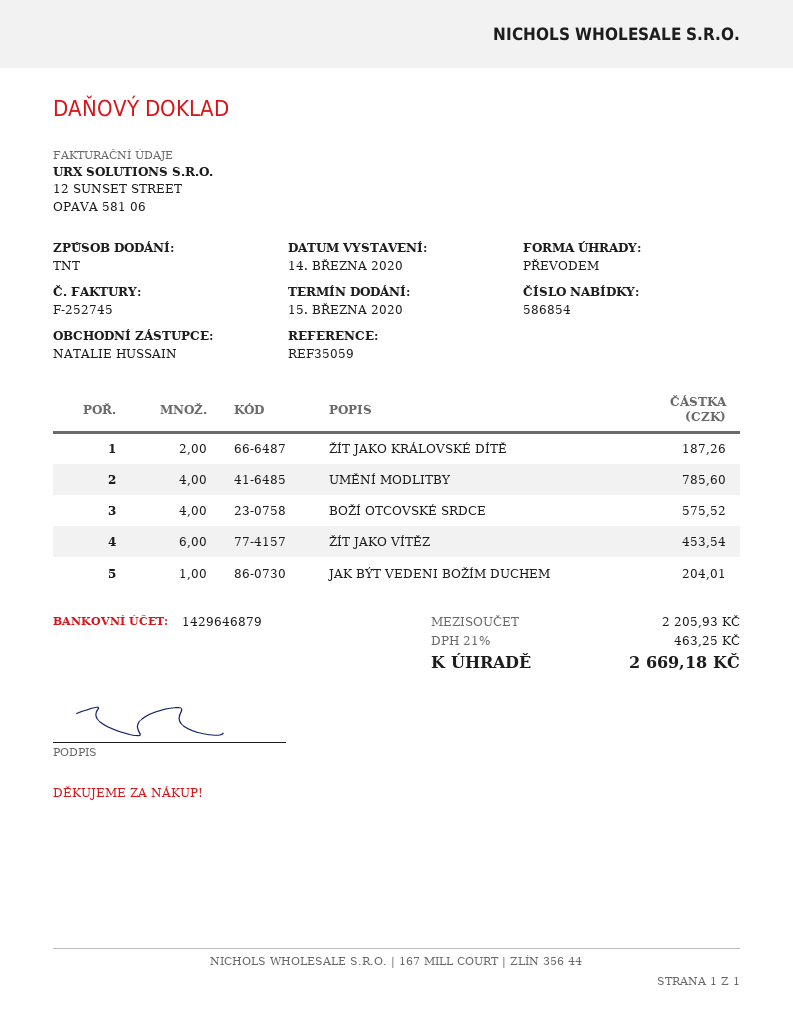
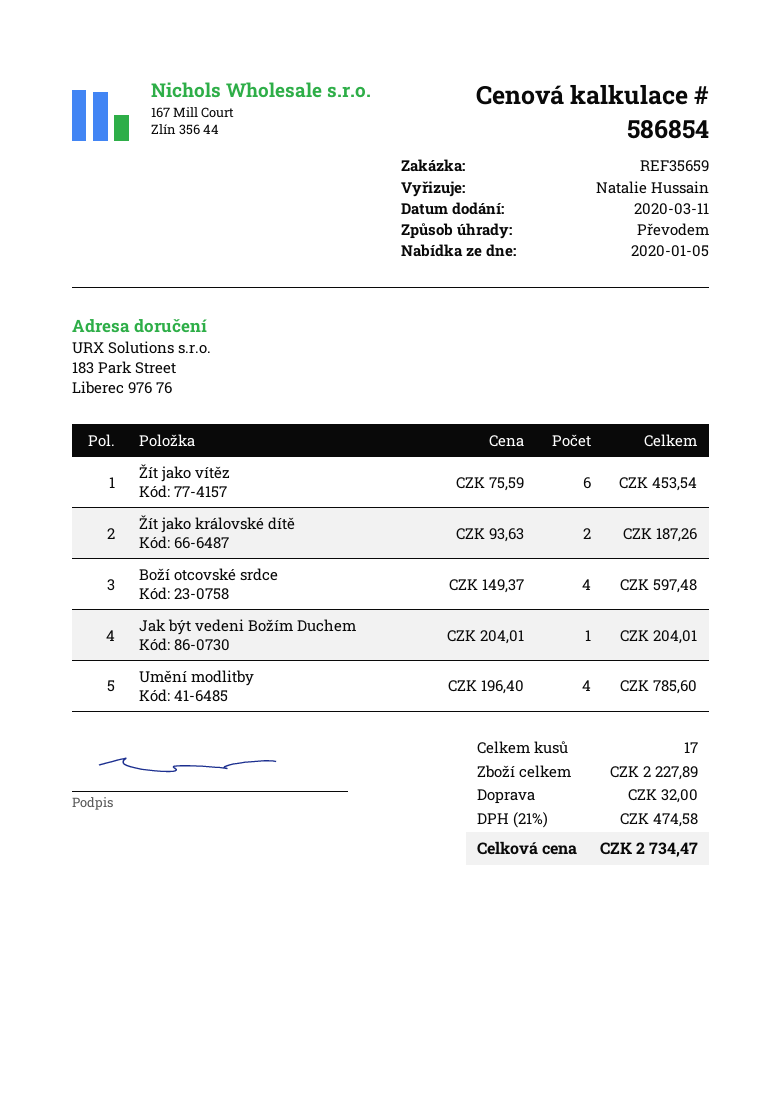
delivery date: 2020-03-15 -> 2020-03-11
reference: REF35059 -> REF35659
BOŽÍ OTCOVSKÉ SRDCE: 4 for 575.52 -> 4 for 597.48
subtotal: 2205.93 -> 2227.89
shipping: none -> 32.00
tax: 21% = 463.25 -> 21% = 474.58
total: 2669.18 -> 2734.47

